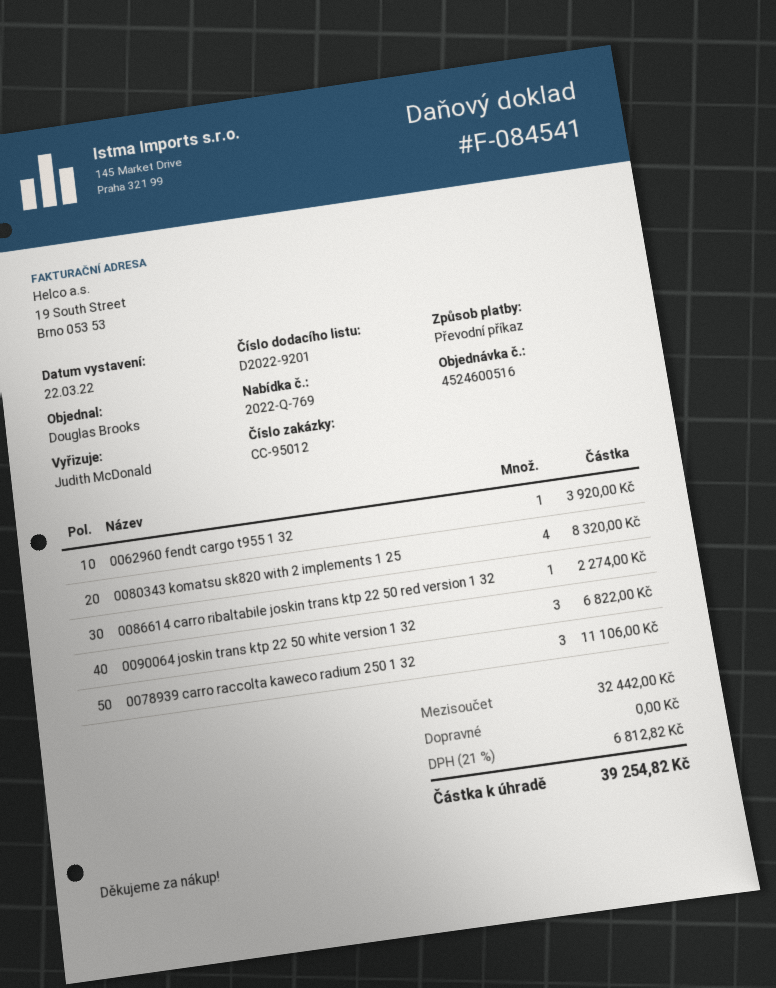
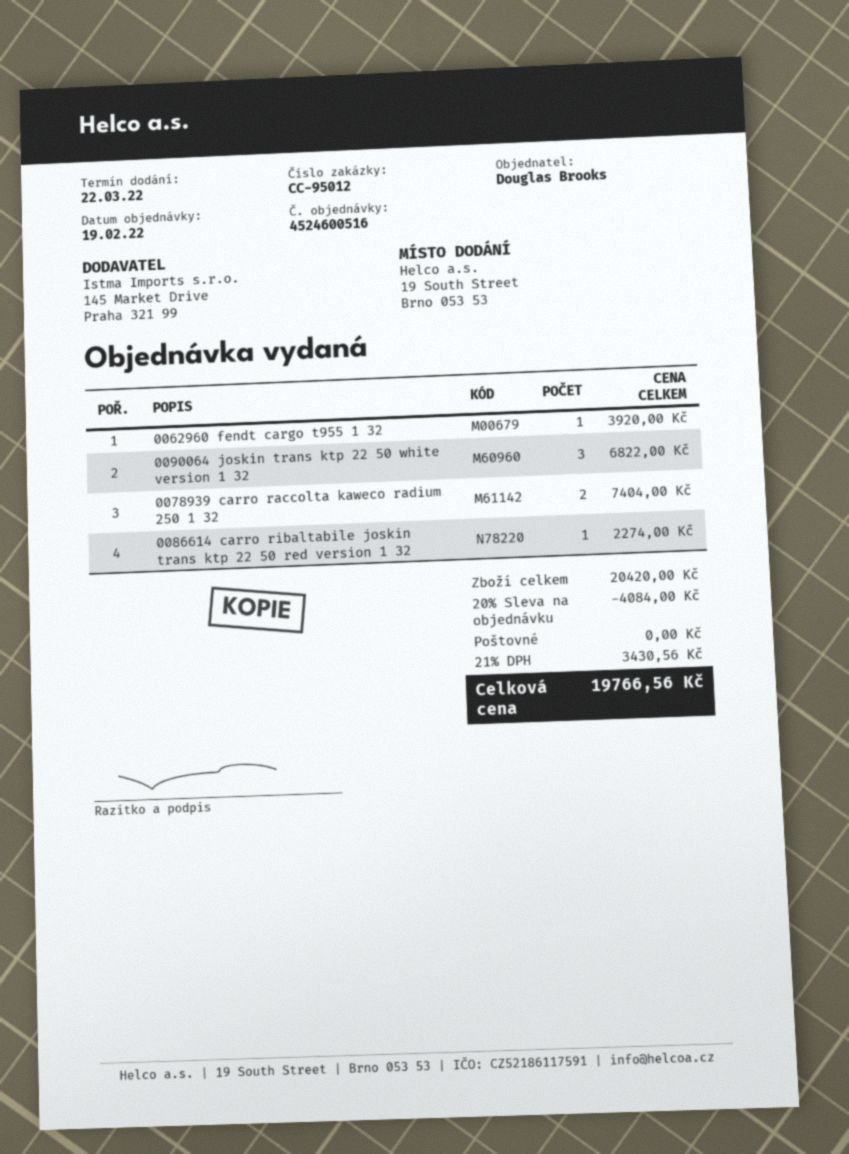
0080343 komatsu sk820 with 2 implements 1 25: 4 for 8320.00 -> none
0078939 carro raccolta kaweco radium 250 1 32: 3 for 11106.00 -> 2 for 7404.00
subtotal: 32442.00 -> 20420.00
discount: none -> 20% = 4084.00
tax: 21% = 6812.82 -> 21% = 3430.56
total: 39254.82 -> 19766.56

